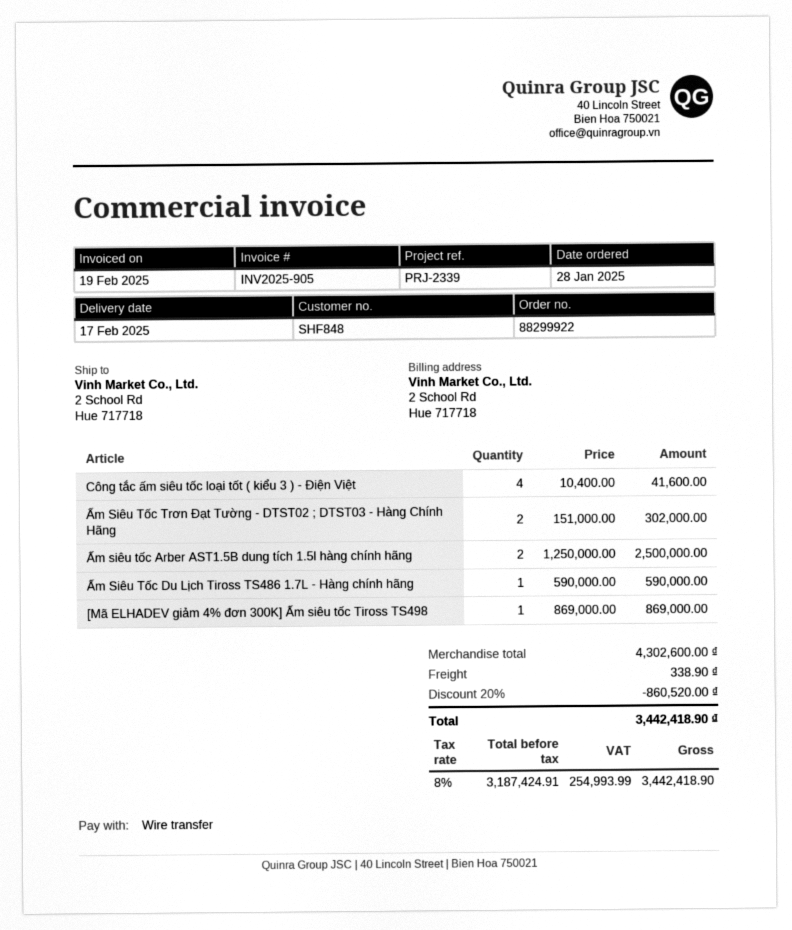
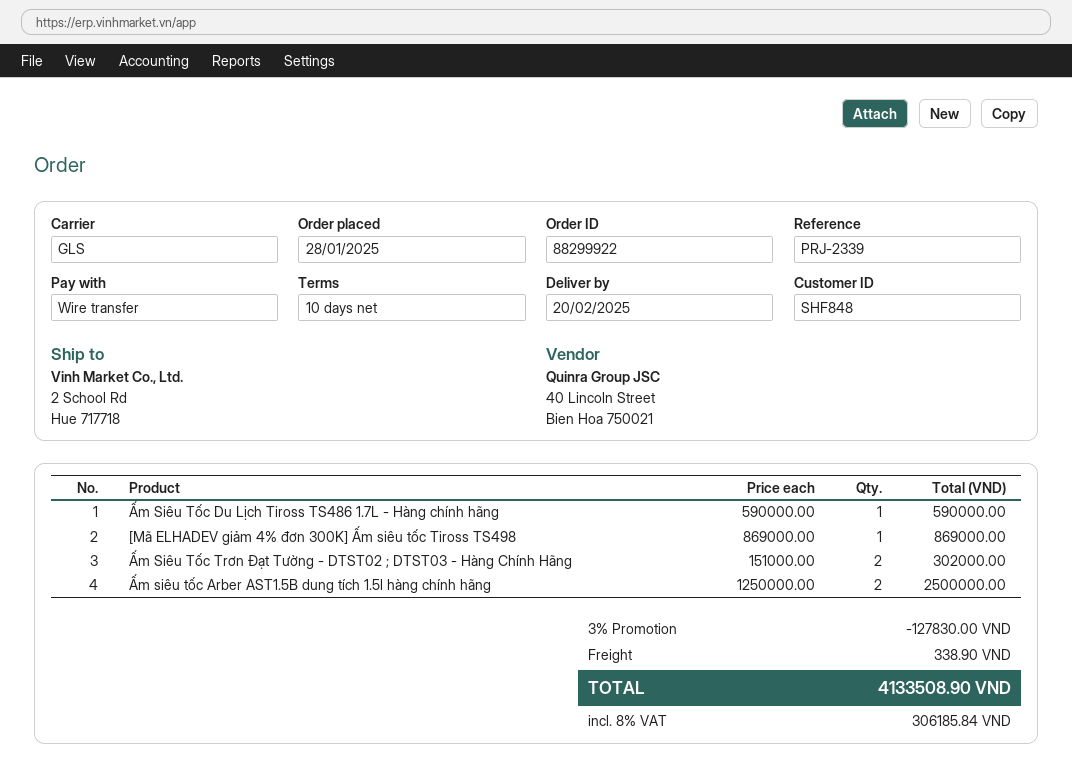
delivery date: 2025-02-17 -> 2025-02-20
Công tắc ấm siêu tốc loại tốt ( kiểu 3 ) - Điện Việt: 4 x 10400.00 = 41600.00 -> none
discount: 20% = 860520.00 -> 3% = 127830.00
tax: 8% = 254993.99 -> 8% = 306185.84
total: 3442418.90 -> 4133508.90

